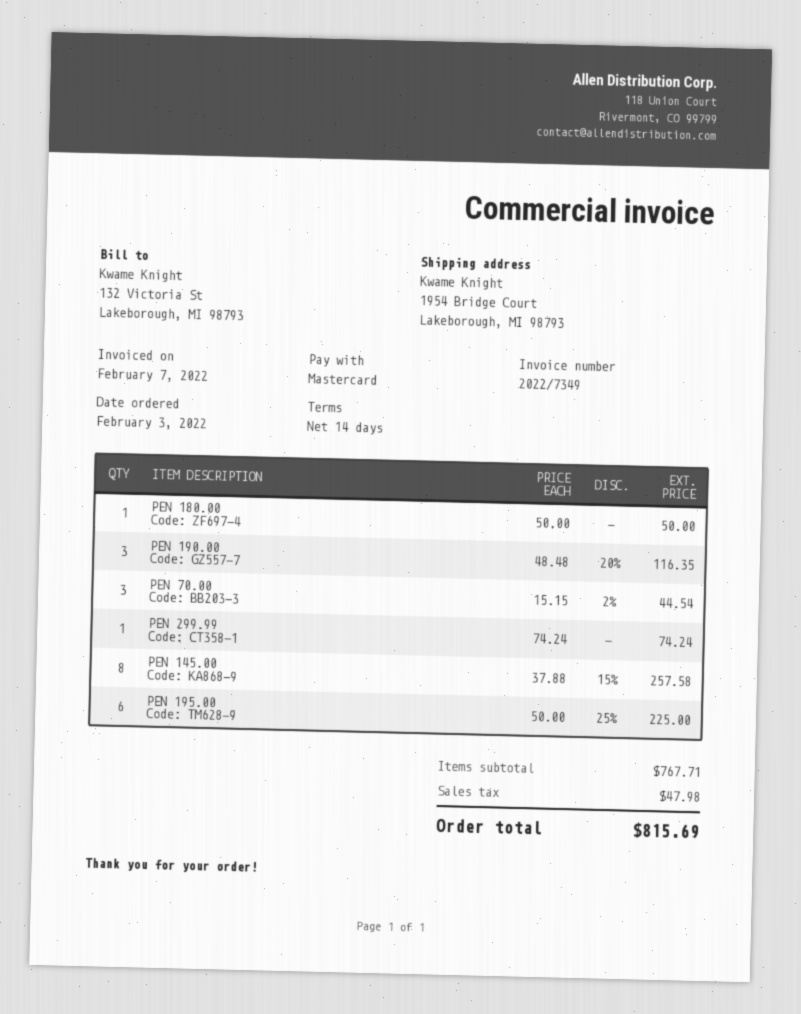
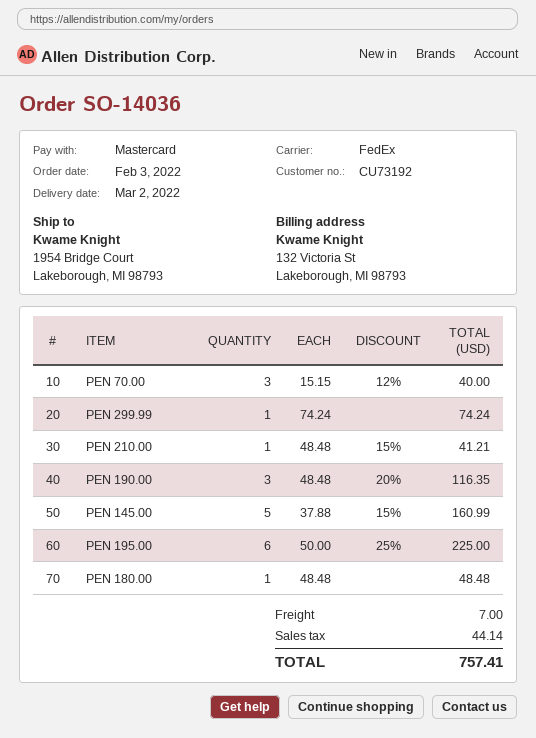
PEN 180.00: 1 x 50.00 = 50.00 -> 1 x 48.48 = 48.48
PEN 70.00: 3 x 15.15 - 2% = 44.54 -> 3 x 15.15 - 12% = 40.00
PEN 145.00: 8 x 37.88 - 15% = 257.58 -> 5 x 37.88 - 15% = 160.99
PEN 210.00: none -> 1 x 48.48 - 15% = 41.21
shipping: none -> 7.00
tax: 47.98 -> 44.14
total: 815.69 -> 757.41

